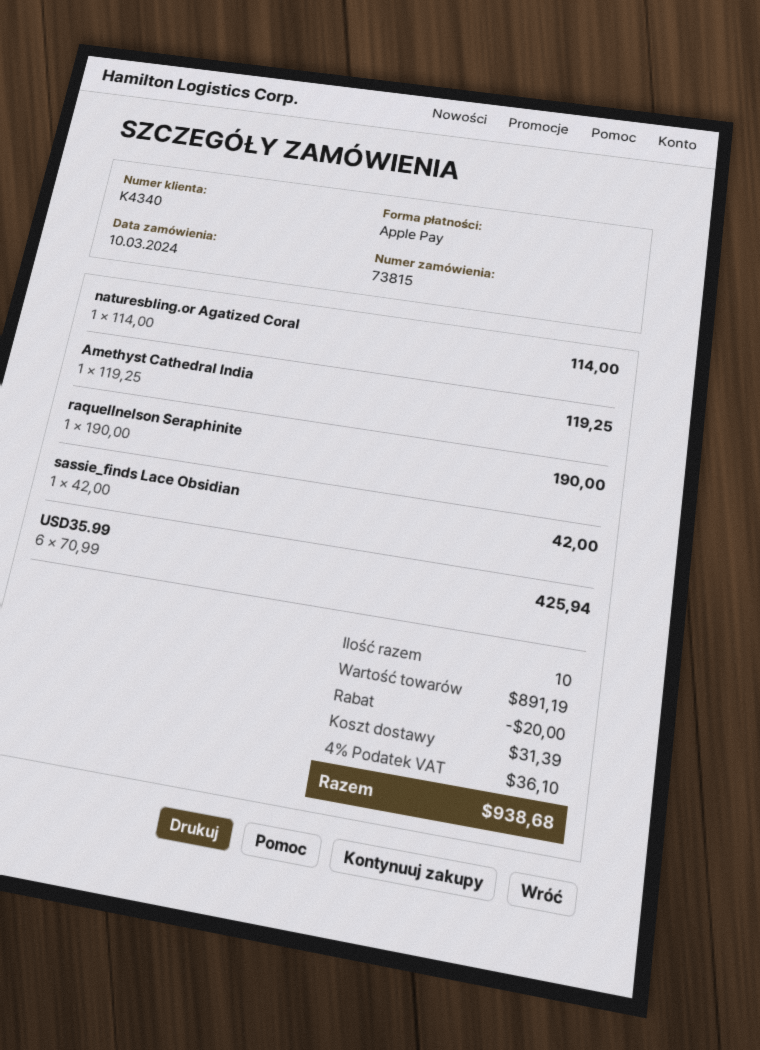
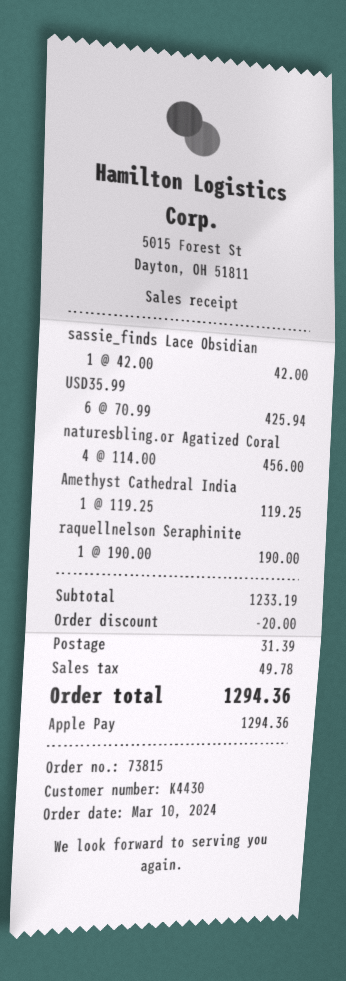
customer number: K4340 -> K4430
naturesbling.or Agatized Coral: 1 x 114.00 = 114.00 -> 4 x 114.00 = 456.00
subtotal: 891.19 -> 1233.19
tax: 36.10 -> 49.78
total: 938.68 -> 1294.36

